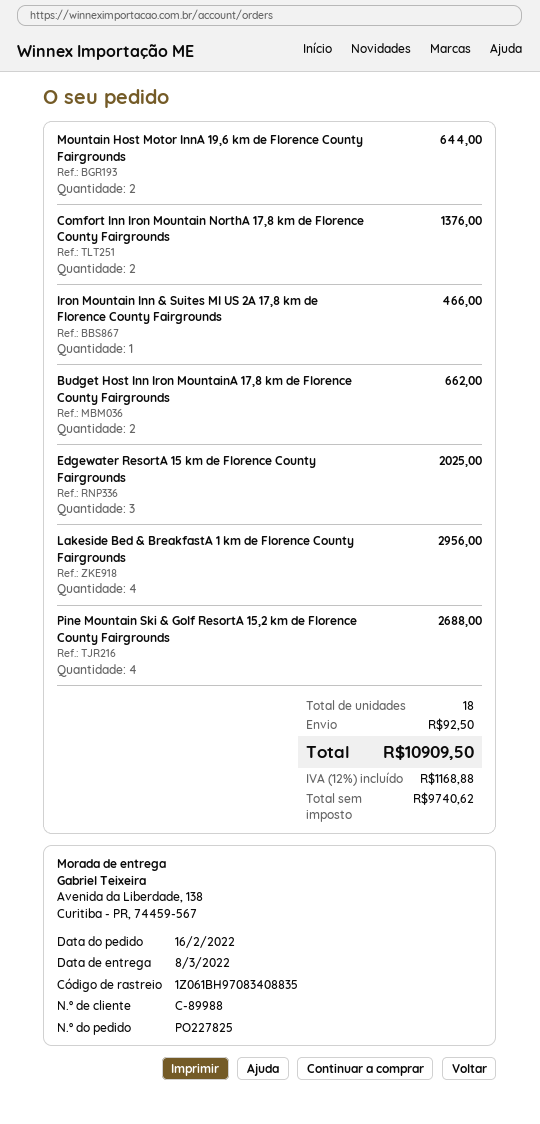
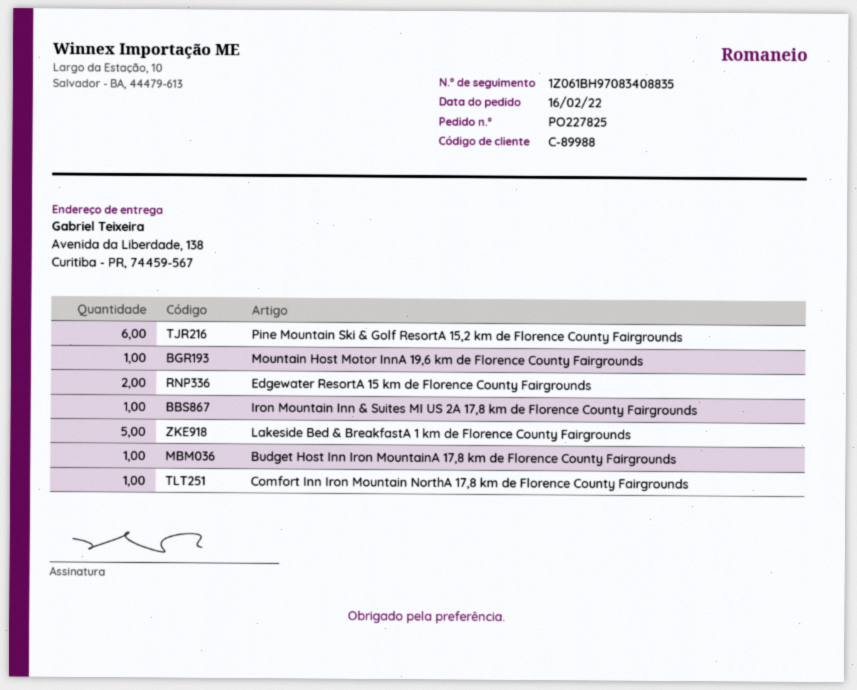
Mountain Host Motor InnA 19,6 km de Florence County Fairgrounds: 2 -> 1
Comfort Inn Iron Mountain NorthA 17,8 km de Florence County Fairgrounds: 2 -> 1
Budget Host Inn Iron MountainA 17,8 km de Florence County Fairgrounds: 2 -> 1
Edgewater ResortA 15 km de Florence County Fairgrounds: 3 -> 2
Lakeside Bed & BreakfastA 1 km de Florence County Fairgrounds: 4 -> 5
Pine Mountain Ski & Golf ResortA 15,2 km de Florence County Fairgrounds: 4 -> 6

